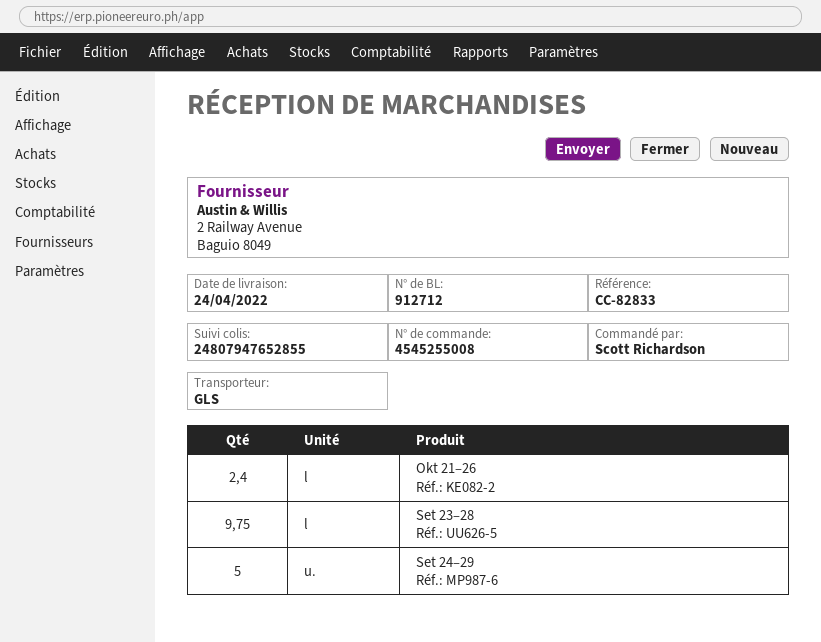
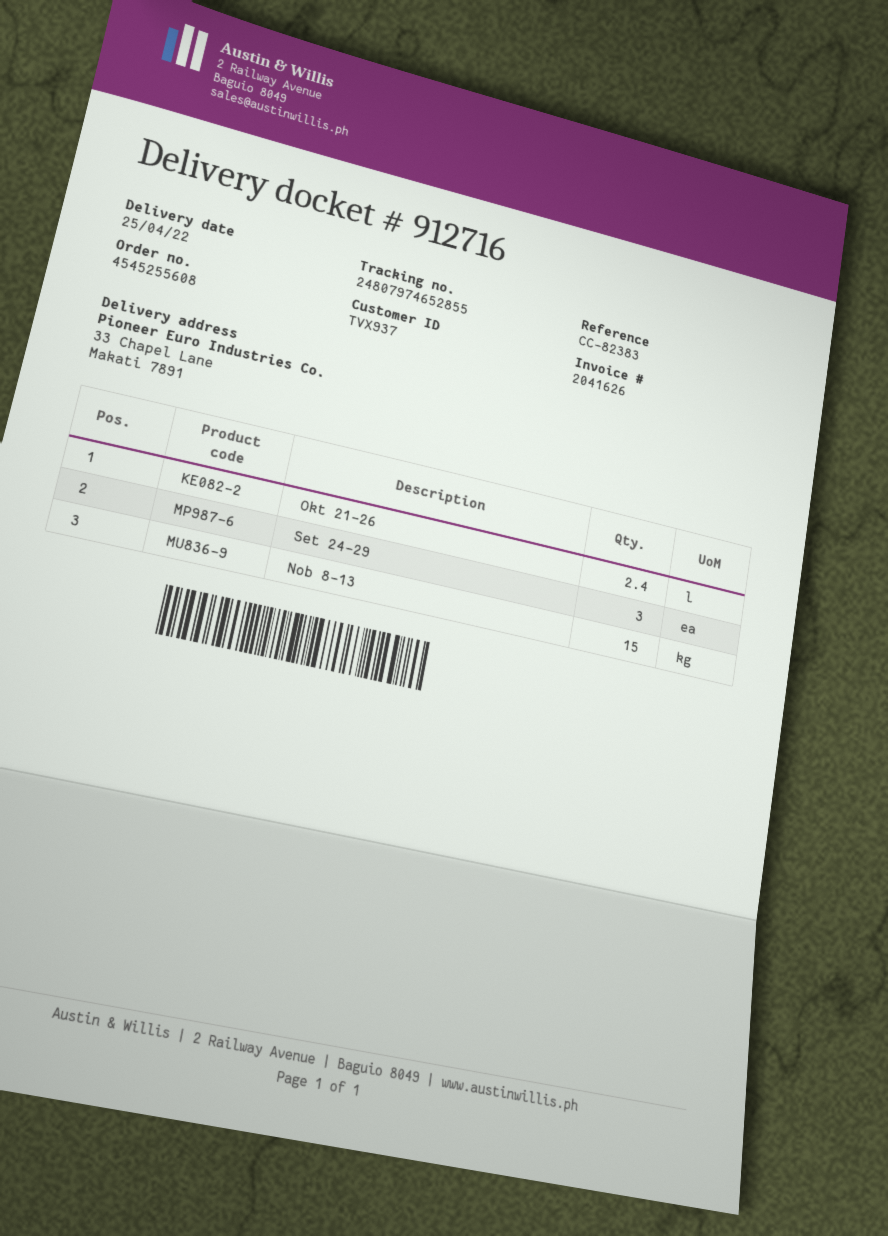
order number: 4545255008 -> 4545255608
delivery note number: 912712 -> 912716
delivery date: 2022-04-24 -> 2022-04-25
reference: CC-82833 -> CC-82383
tracking number: 24807947652855 -> 24807974652855
Set 23–28: 9.75 -> none
Set 24–29: 5 -> 3
Nob 8–13: none -> 15

